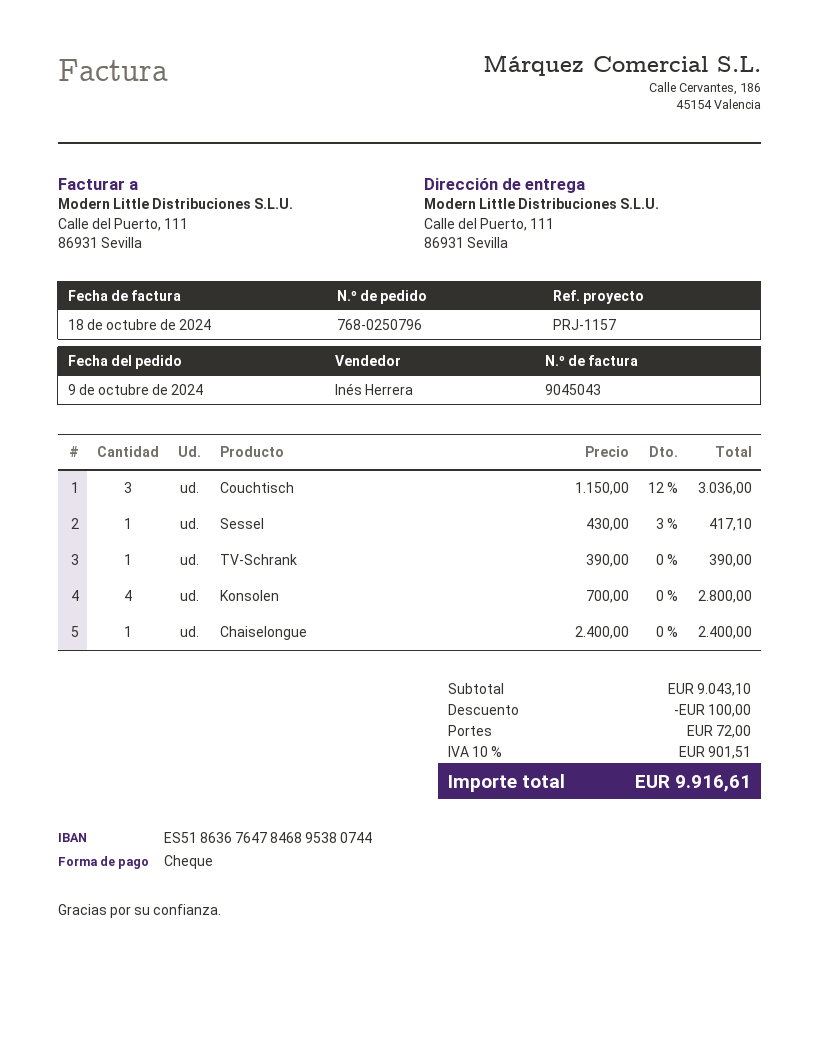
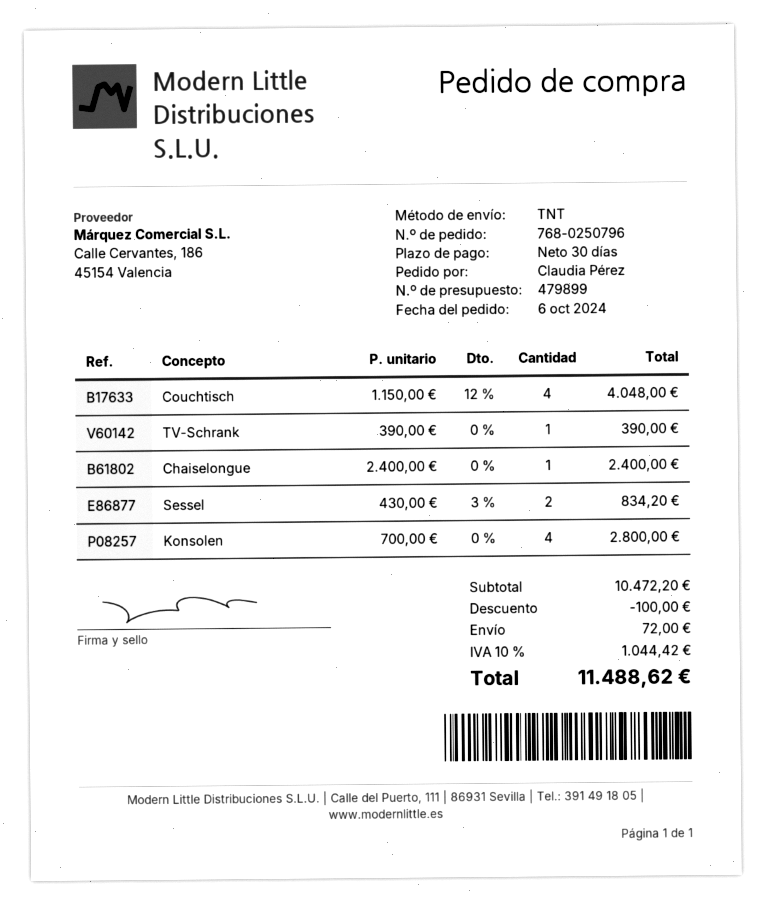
order date: 2024-10-09 -> 2024-10-06
Couchtisch: 3 x 1150.00 - 12% = 3036.00 -> 4 x 1150.00 - 12% = 4048.00
Sessel: 1 x 430.00 - 3% = 417.10 -> 2 x 430.00 - 3% = 834.20
subtotal: 9043.10 -> 10472.20
tax: 10% = 901.51 -> 10% = 1044.42
total: 9916.61 -> 11488.62

